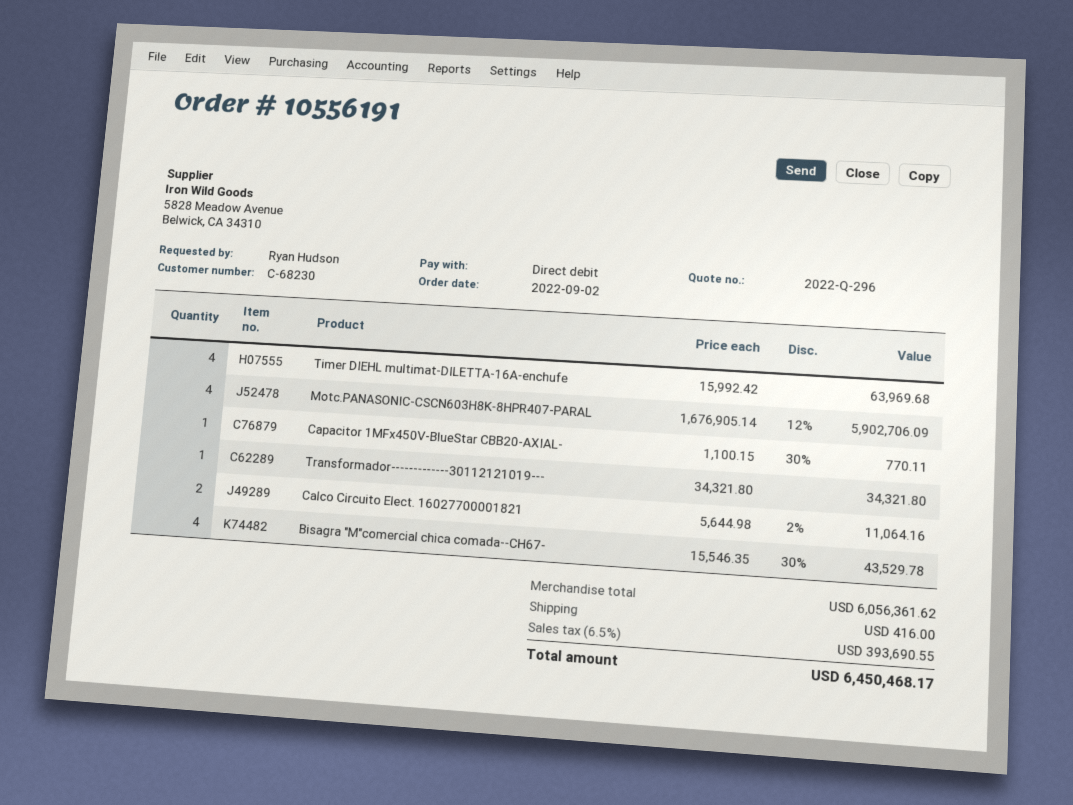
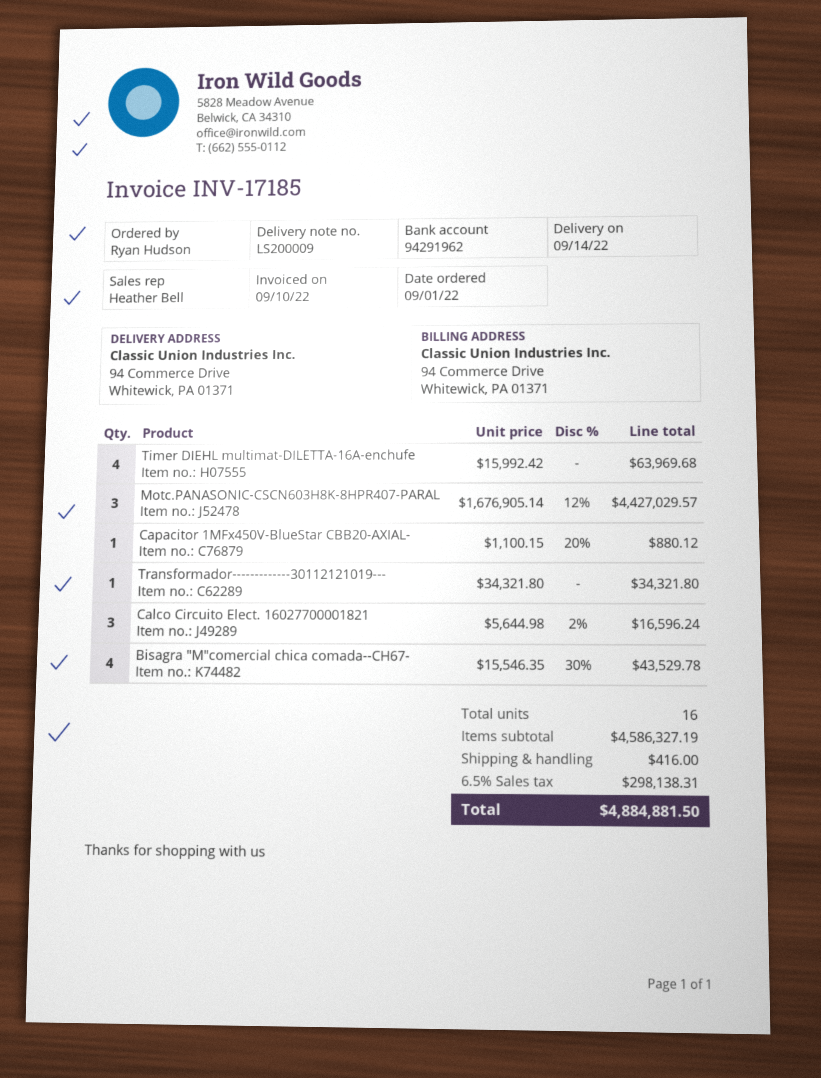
order date: 2022-09-02 -> 2022-09-01
Motc.PANASONIC-CSCN603H8K-8HPR407-PARAL: 4 x 1676905.14 - 12% = 5902706.09 -> 3 x 1676905.14 - 12% = 4427029.57
Capacitor 1MFx450V-BlueStar CBB20-AXIAL-: 1 x 1100.15 - 30% = 770.11 -> 1 x 1100.15 - 20% = 880.12
Calco Circuito Elect. 16027700001821: 2 x 5644.98 - 2% = 11064.16 -> 3 x 5644.98 - 2% = 16596.24
subtotal: 6056361.62 -> 4586327.19
tax: 6.5% = 393690.55 -> 6.5% = 298138.31
total: 6450468.17 -> 4884881.50

